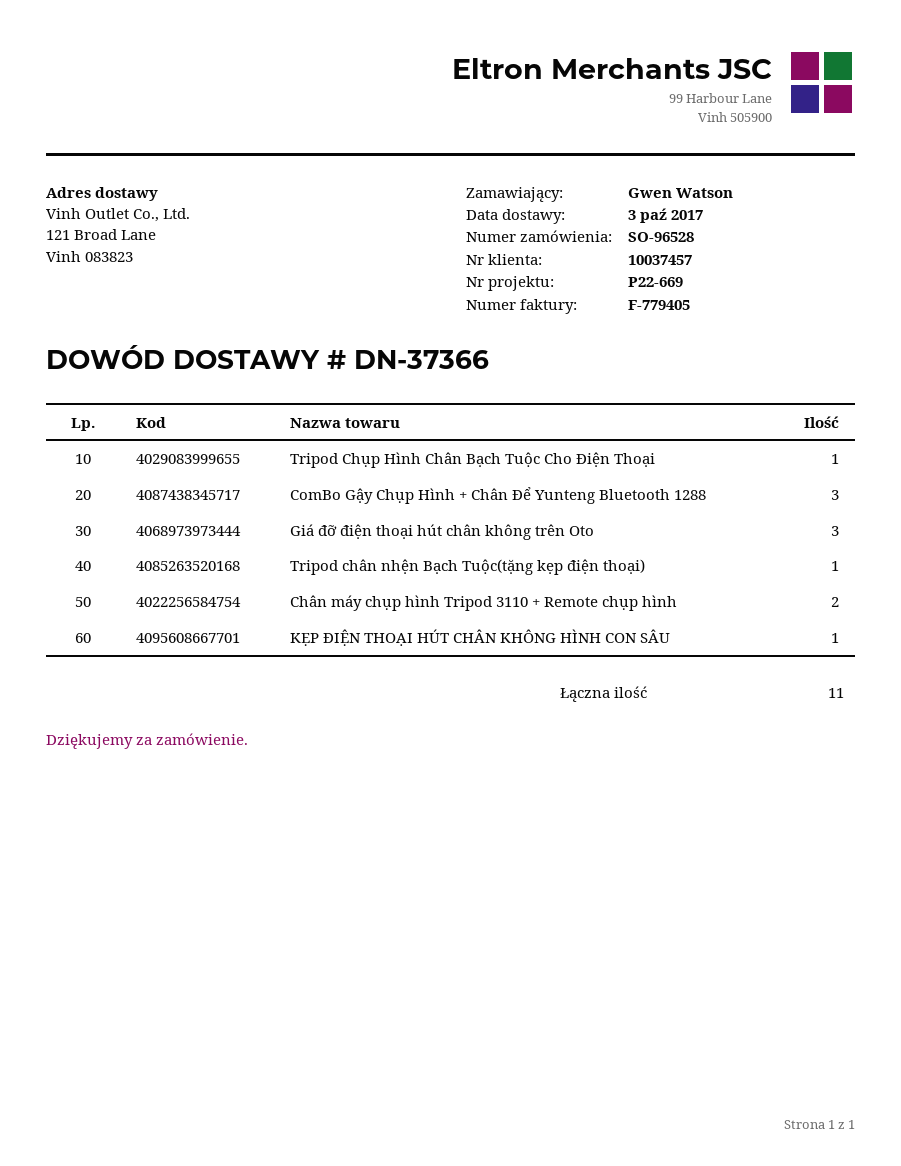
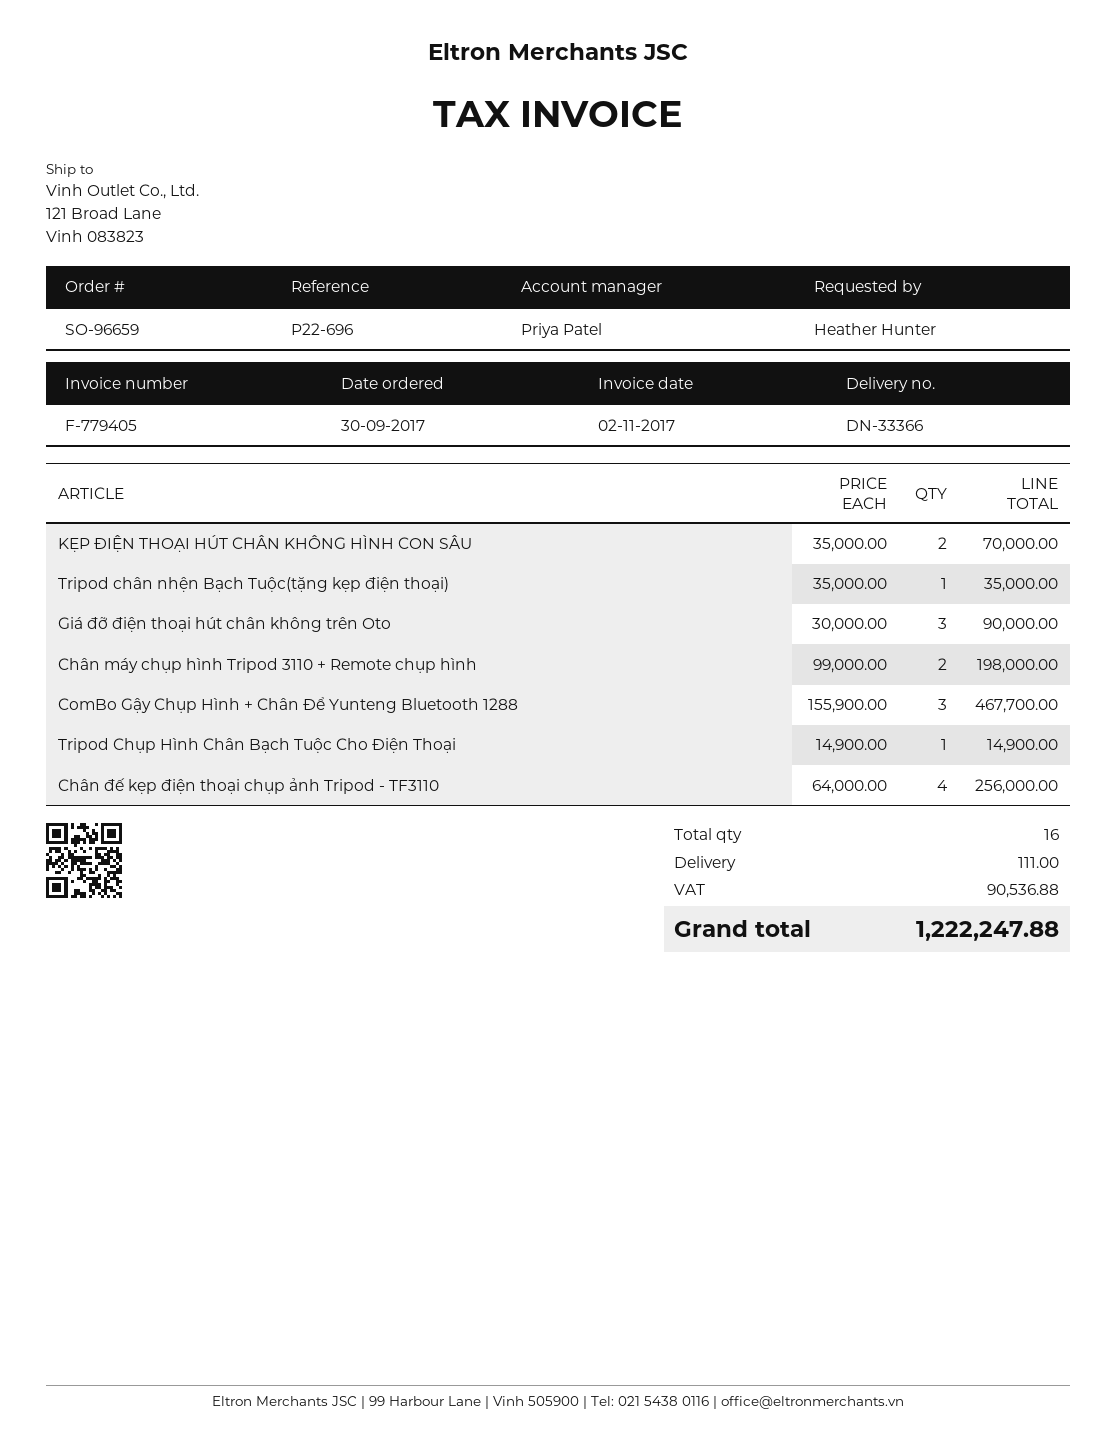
order number: SO-96528 -> SO-96659
delivery note number: DN-37366 -> DN-33366
reference: P22-669 -> P22-696
ordered by: Gwen Watson -> Heather Hunter
KẸP ĐIỆN THOẠI HÚT CHÂN KHÔNG HÌNH CON SÂU: 1 -> 2
Chân đế kẹp điện thoại chụp ảnh Tripod - TF3110: none -> 4
total quantity: 11 -> 16

